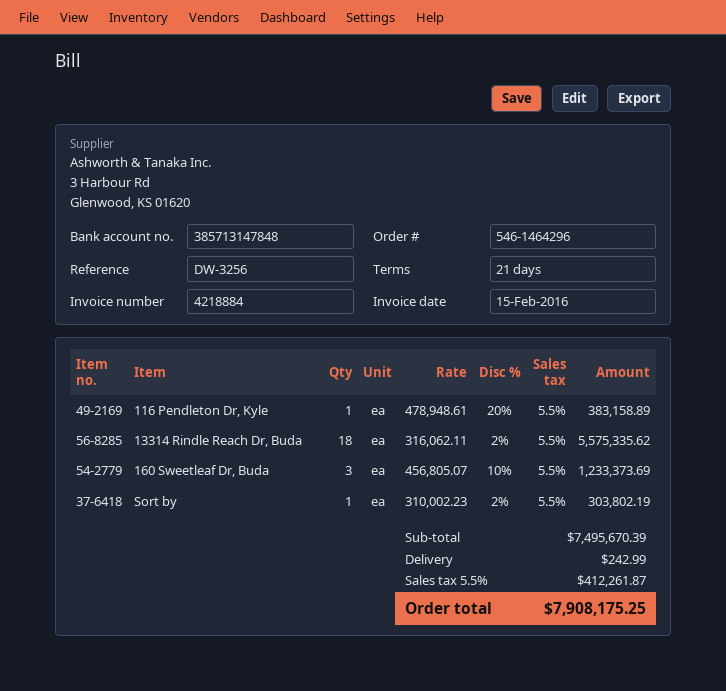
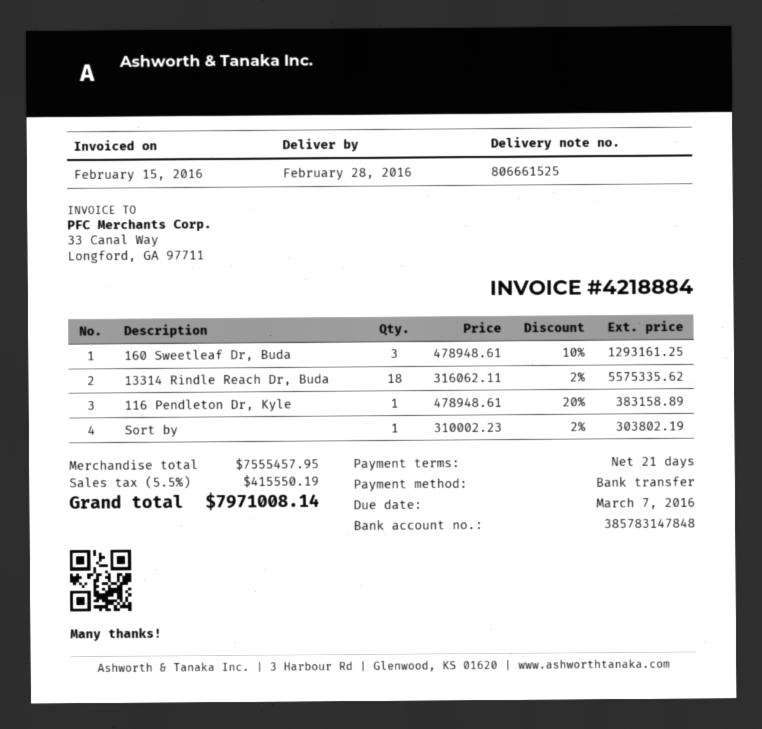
bank account: 385713147848 -> 385783147848
160 Sweetleaf Dr, Buda: 3 x 456805.07 - 10% = 1233373.69 -> 3 x 478948.61 - 10% = 1293161.25
subtotal: 7495670.39 -> 7555457.95
shipping: 242.99 -> none
tax: 5.5% = 412261.87 -> 5.5% = 415550.19
total: 7908175.25 -> 7971008.14

